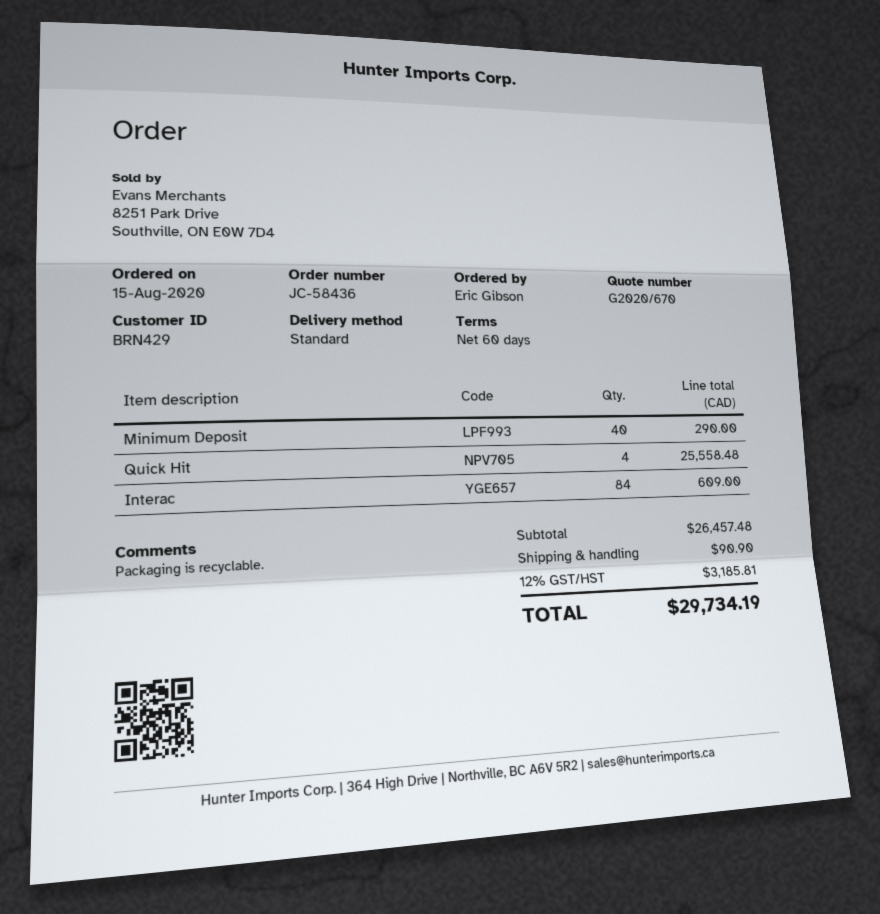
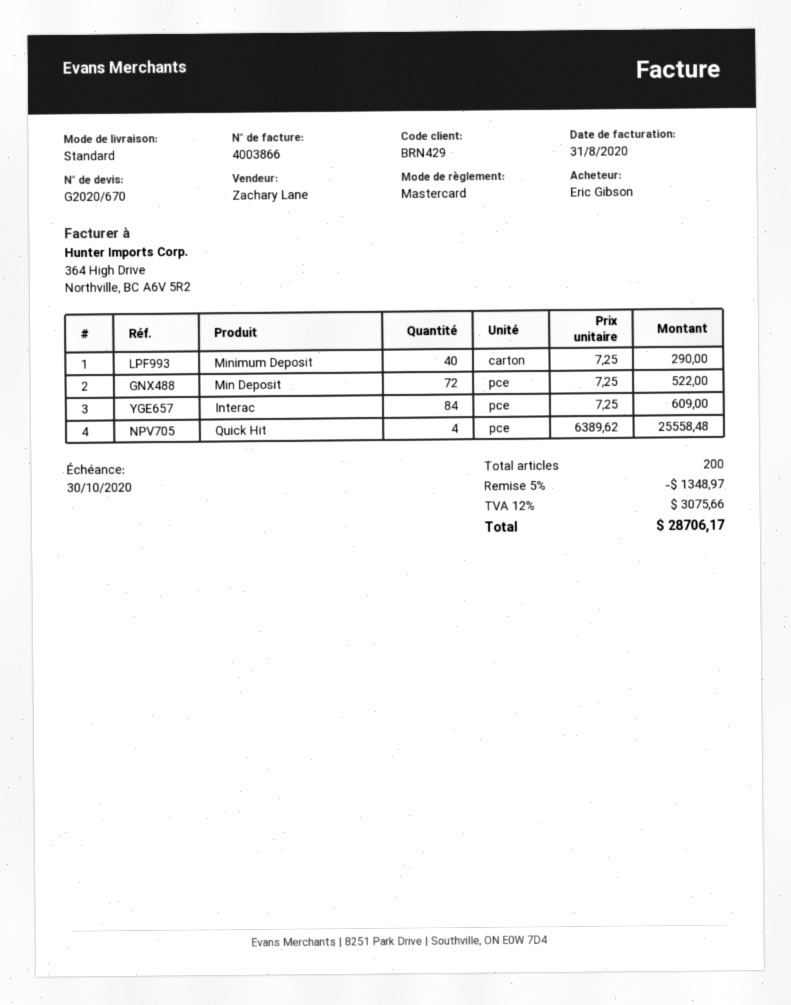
Min Deposit: none -> 72 for 522.00
discount: none -> 5% = 1348.97
shipping: 90.90 -> none
tax: 12% = 3185.81 -> 12% = 3075.66
total: 29734.19 -> 28706.17

